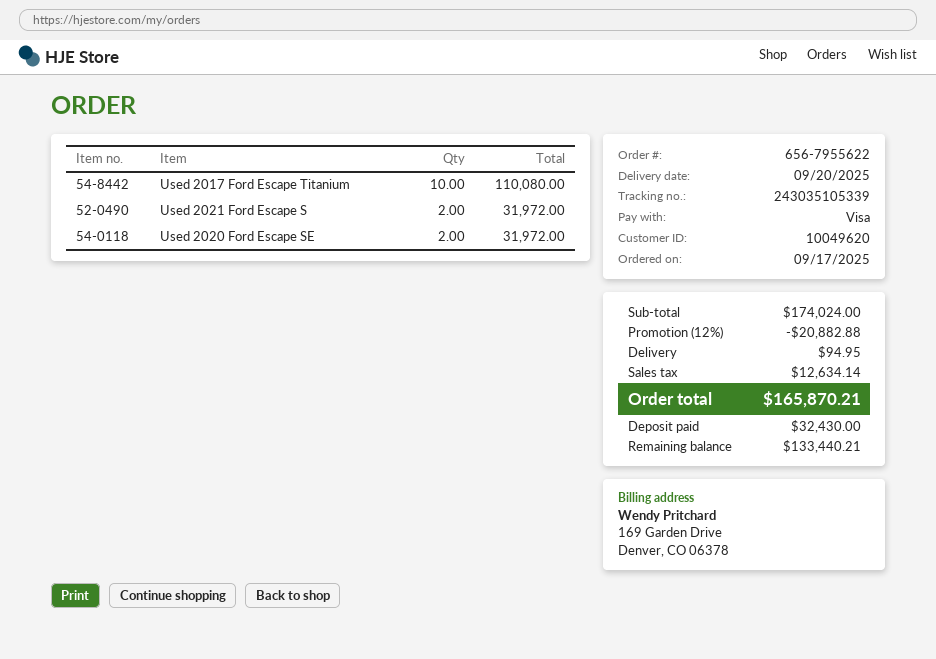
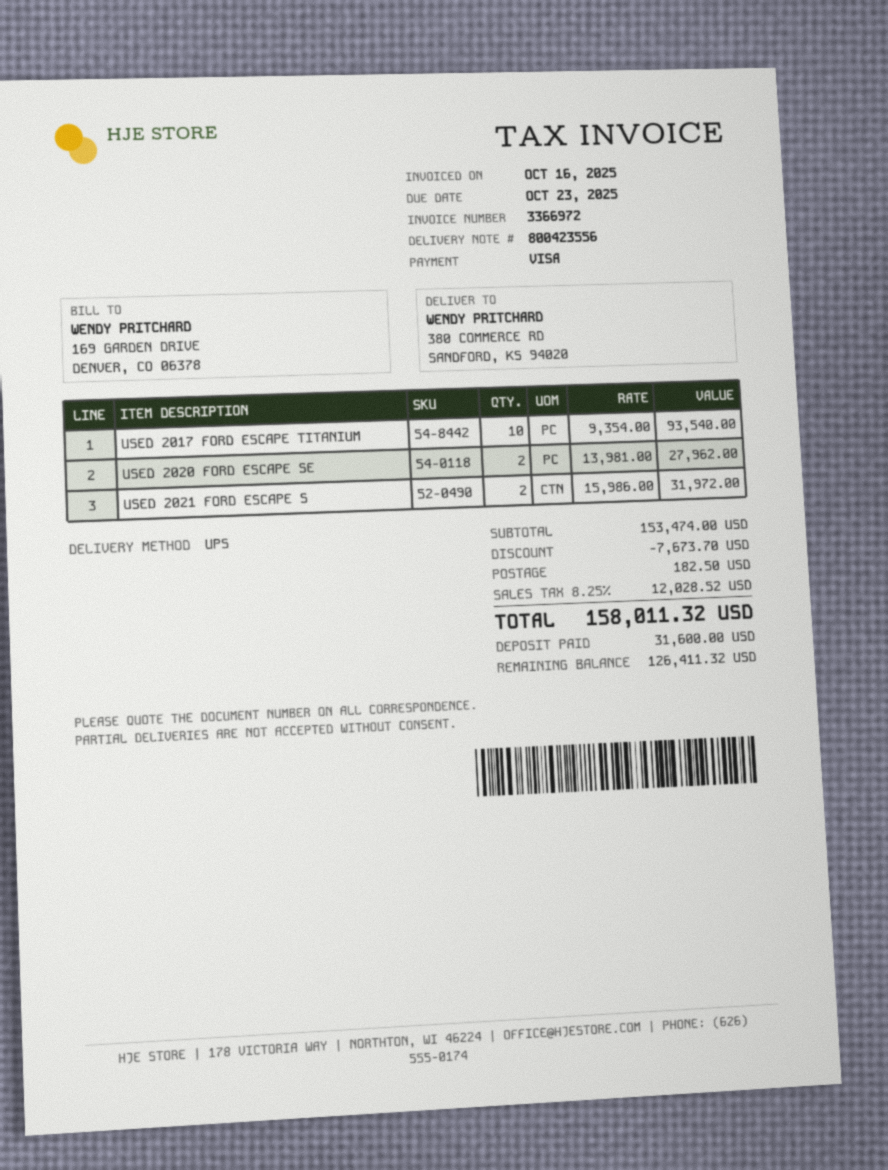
Used 2017 Ford Escape Titanium: 10 for 110080.00 -> 10 for 93540.00
Used 2020 Ford Escape SE: 2 for 31972.00 -> 2 for 27962.00
subtotal: 174024.00 -> 153474.00
discount: 20882.88 -> 7673.70
shipping: 94.95 -> 182.50
tax: 12634.14 -> 12028.52
total: 165870.21 -> 158011.32
deposit: 32430.00 -> 31600.00
balance: 133440.21 -> 126411.32

